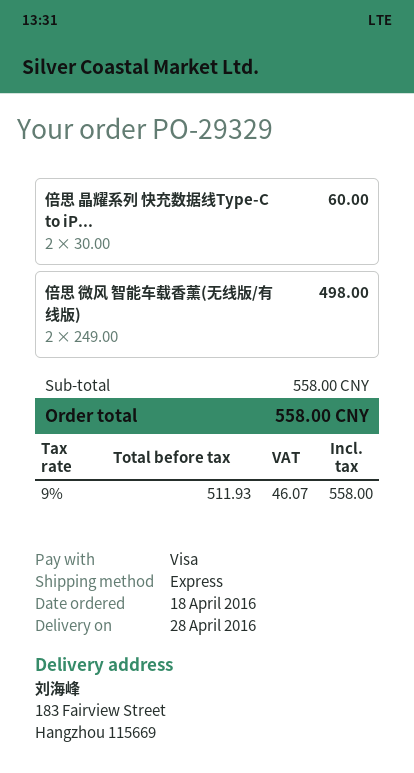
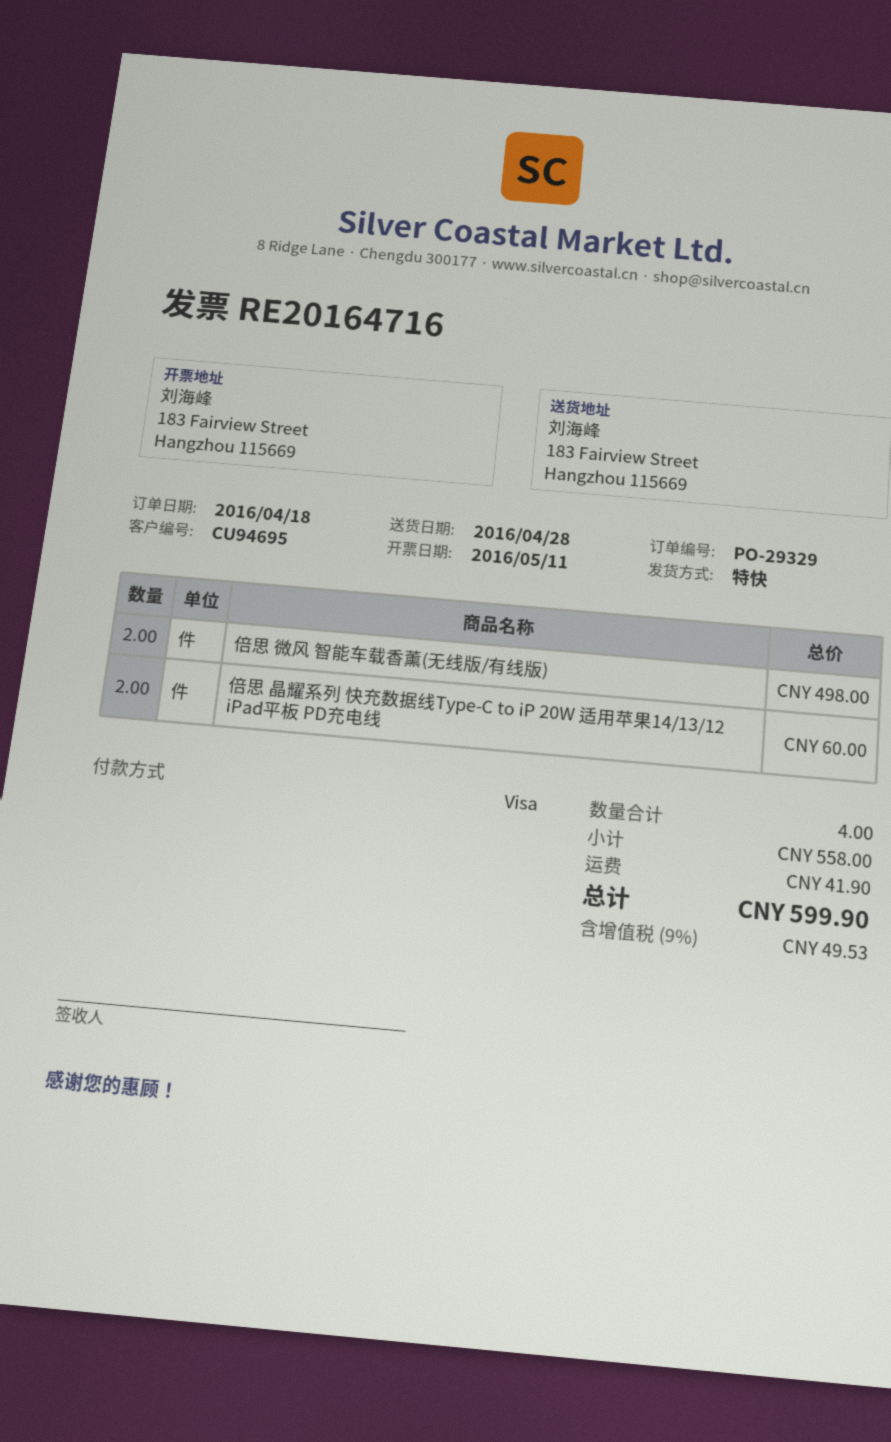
shipping: none -> 41.90
tax: 9% = 46.07 -> 9% = 49.53
total: 558.00 -> 599.90

